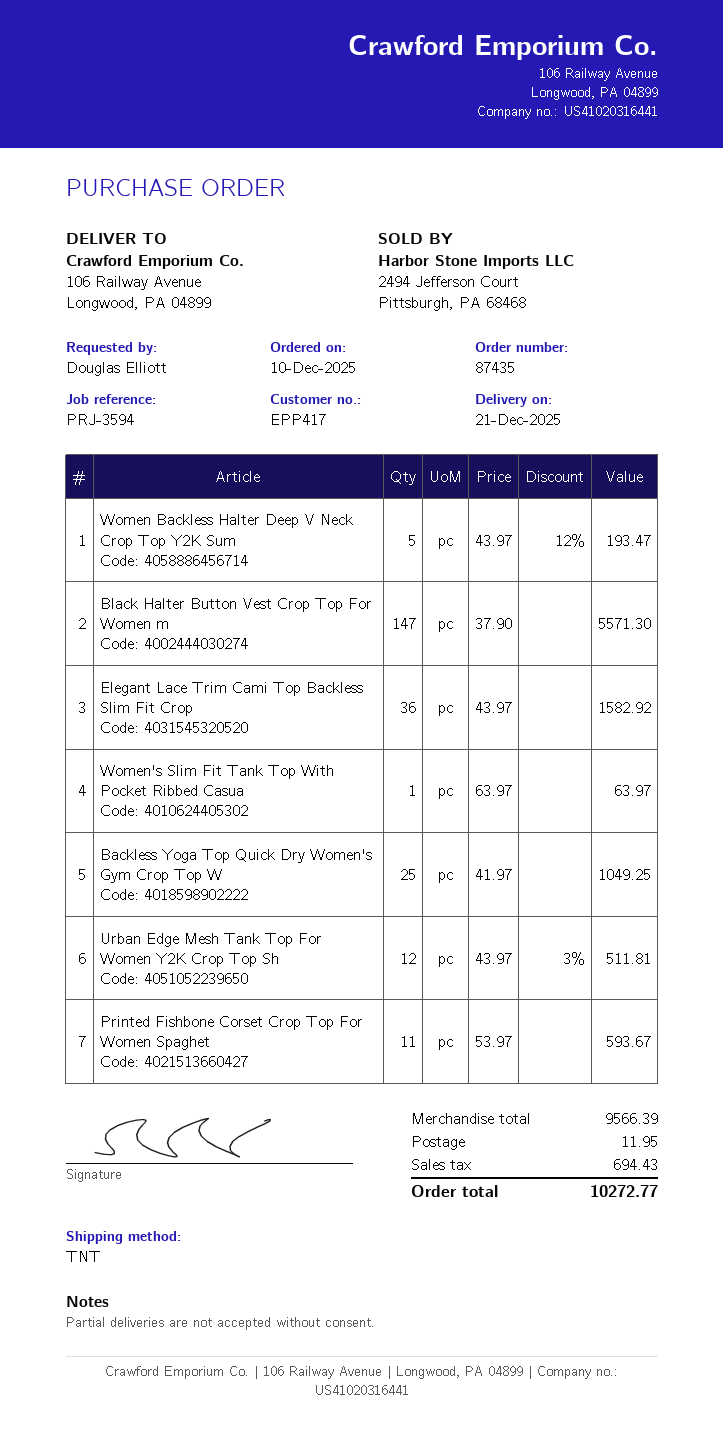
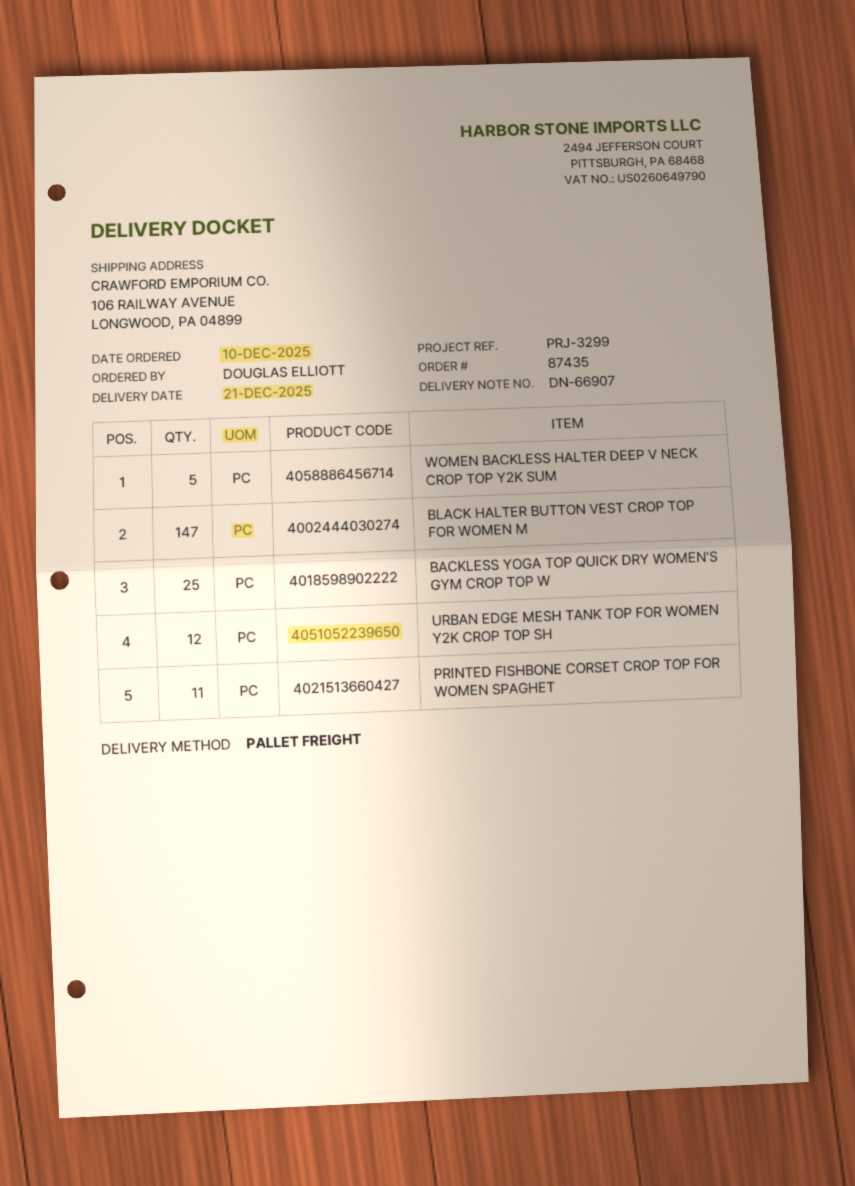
reference: PRJ-3594 -> PRJ-3299
shipping method: TNT -> pallet freight
Elegant Lace Trim Cami Top Backless Slim Fit Crop: 36 -> none
Women's Slim Fit Tank Top With Pocket Ribbed Casua: 1 -> none

